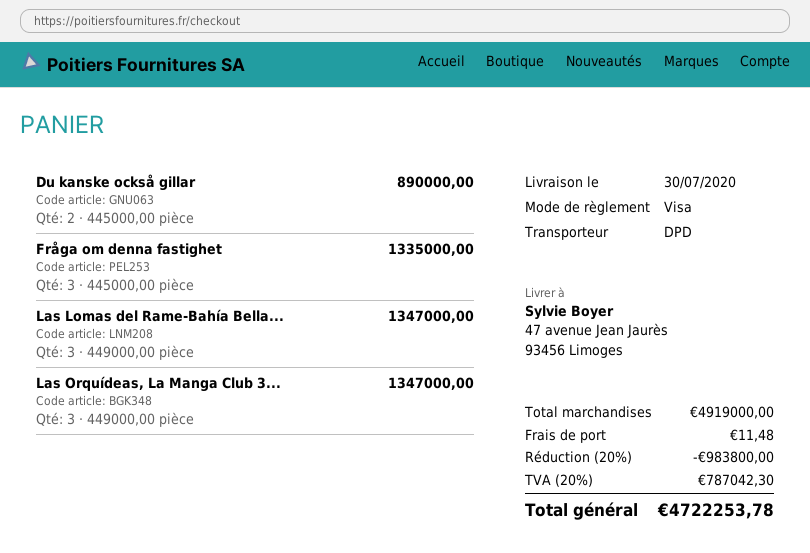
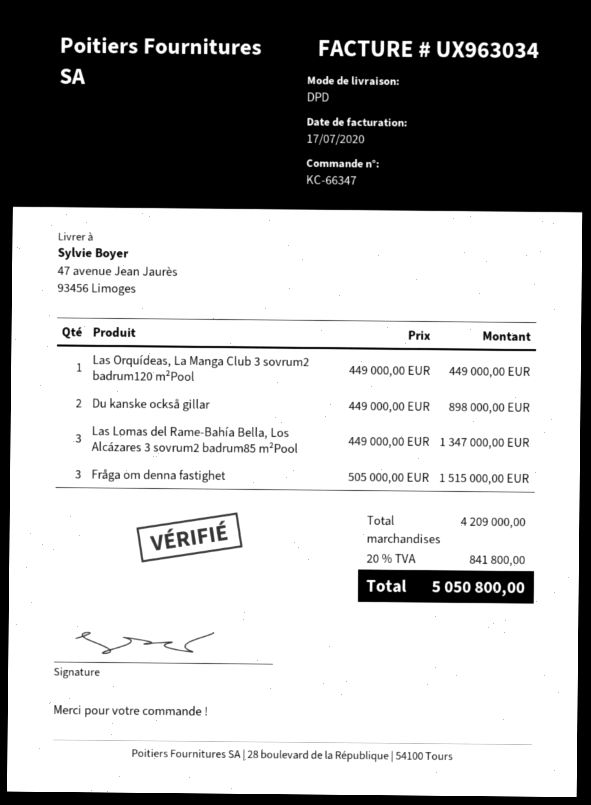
Du kanske också gillar: 2 x 445000.00 = 890000.00 -> 2 x 449000.00 = 898000.00
Fråga om denna fastighet: 3 x 445000.00 = 1335000.00 -> 3 x 505000.00 = 1515000.00
Las Orquídeas, La Manga Club 3...: 3 x 449000.00 = 1347000.00 -> 1 x 449000.00 = 449000.00
subtotal: 4919000.00 -> 4209000.00
discount: 20% = 983800.00 -> none
shipping: 11.48 -> none
tax: 20% = 787042.30 -> 20% = 841800.00
total: 4722253.78 -> 5050800.00

